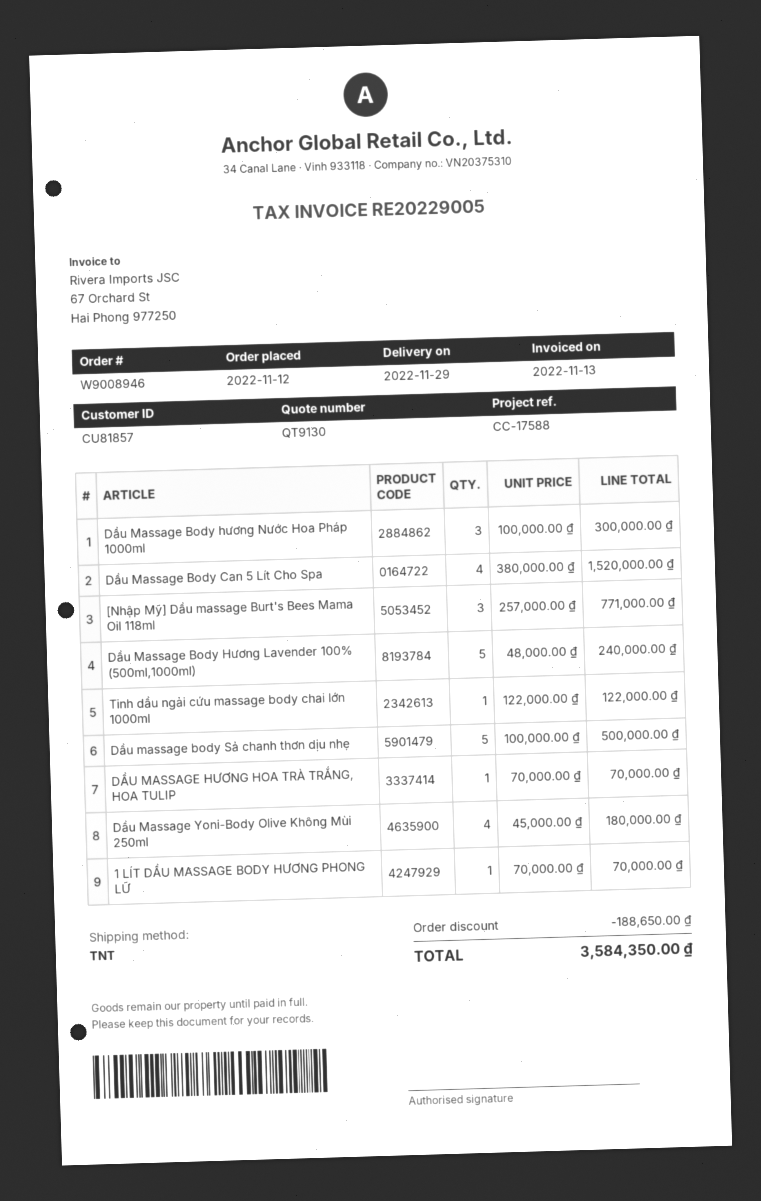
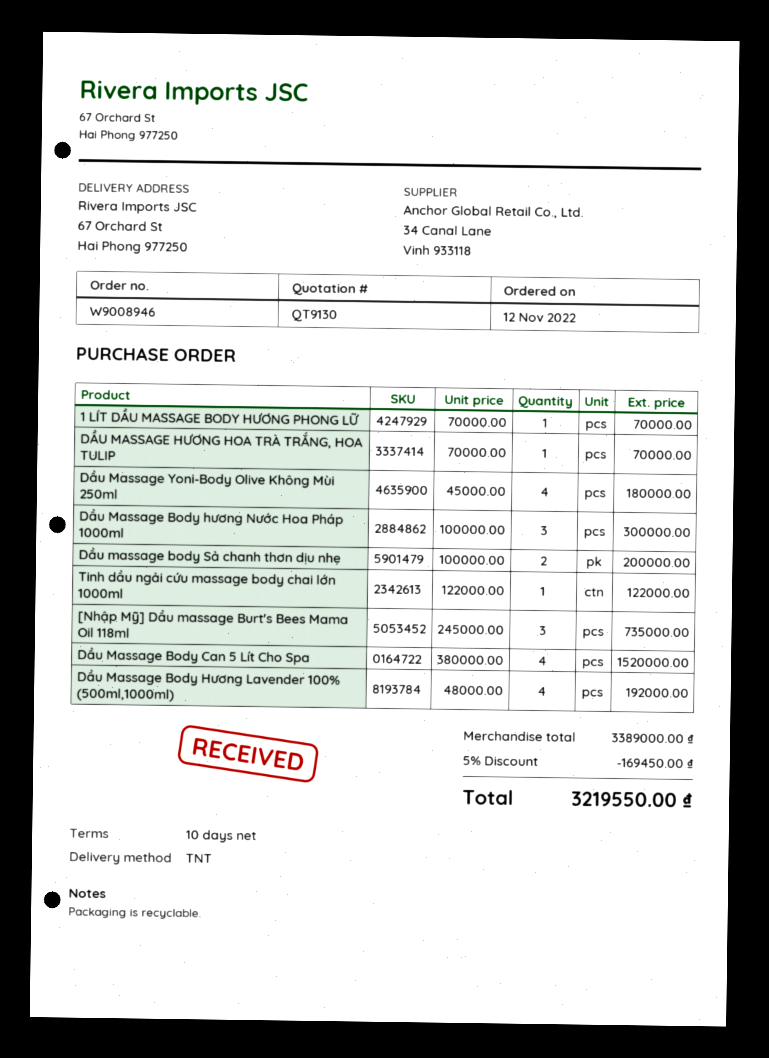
[Nhập Mỹ] Dầu massage Burt's Bees Mama Oil 118ml: 3 x 257000.00 = 771000.00 -> 3 x 245000.00 = 735000.00
Dầu Massage Body Hương Lavender 100% (500ml,1000ml): 5 x 48000.00 = 240000.00 -> 4 x 48000.00 = 192000.00
Dầu massage body Sả chanh thơn dịu nhẹ: 5 x 100000.00 = 500000.00 -> 2 x 100000.00 = 200000.00
discount: 188650.00 -> 169450.00
total: 3584350.00 -> 3219550.00

